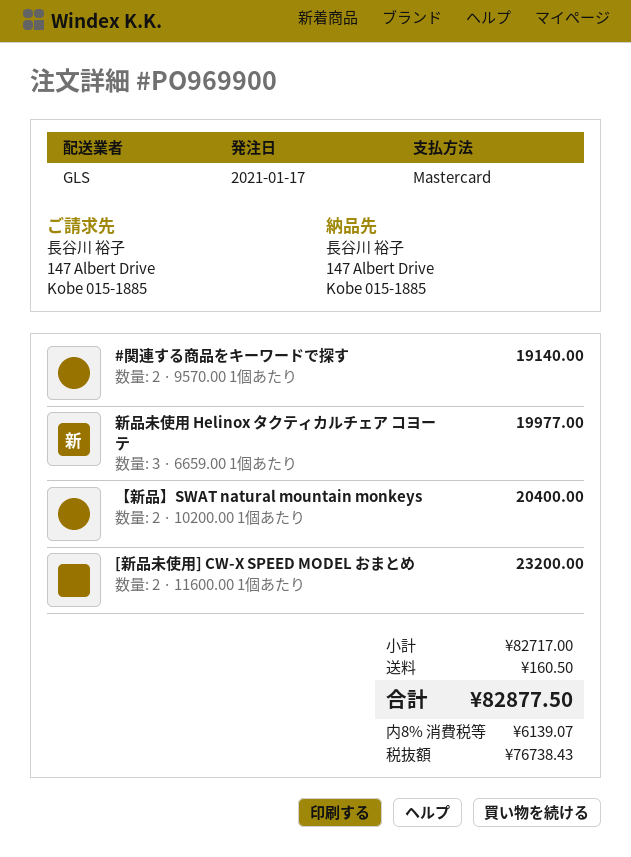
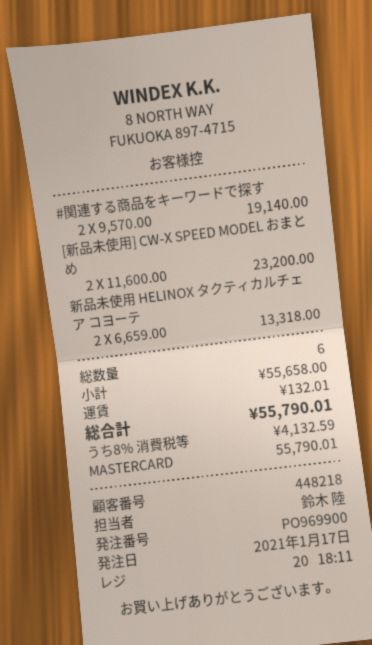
新品未使用 Helinox タクティカルチェア コヨーテ: 3 x 6659.00 = 19977.00 -> 2 x 6659.00 = 13318.00
【新品】SWAT natural mountain monkeys: 2 x 10200.00 = 20400.00 -> none
subtotal: 82717.00 -> 55658.00
shipping: 160.50 -> 132.01
tax: 8% = 6139.07 -> 8% = 4132.59
total: 82877.50 -> 55790.01

